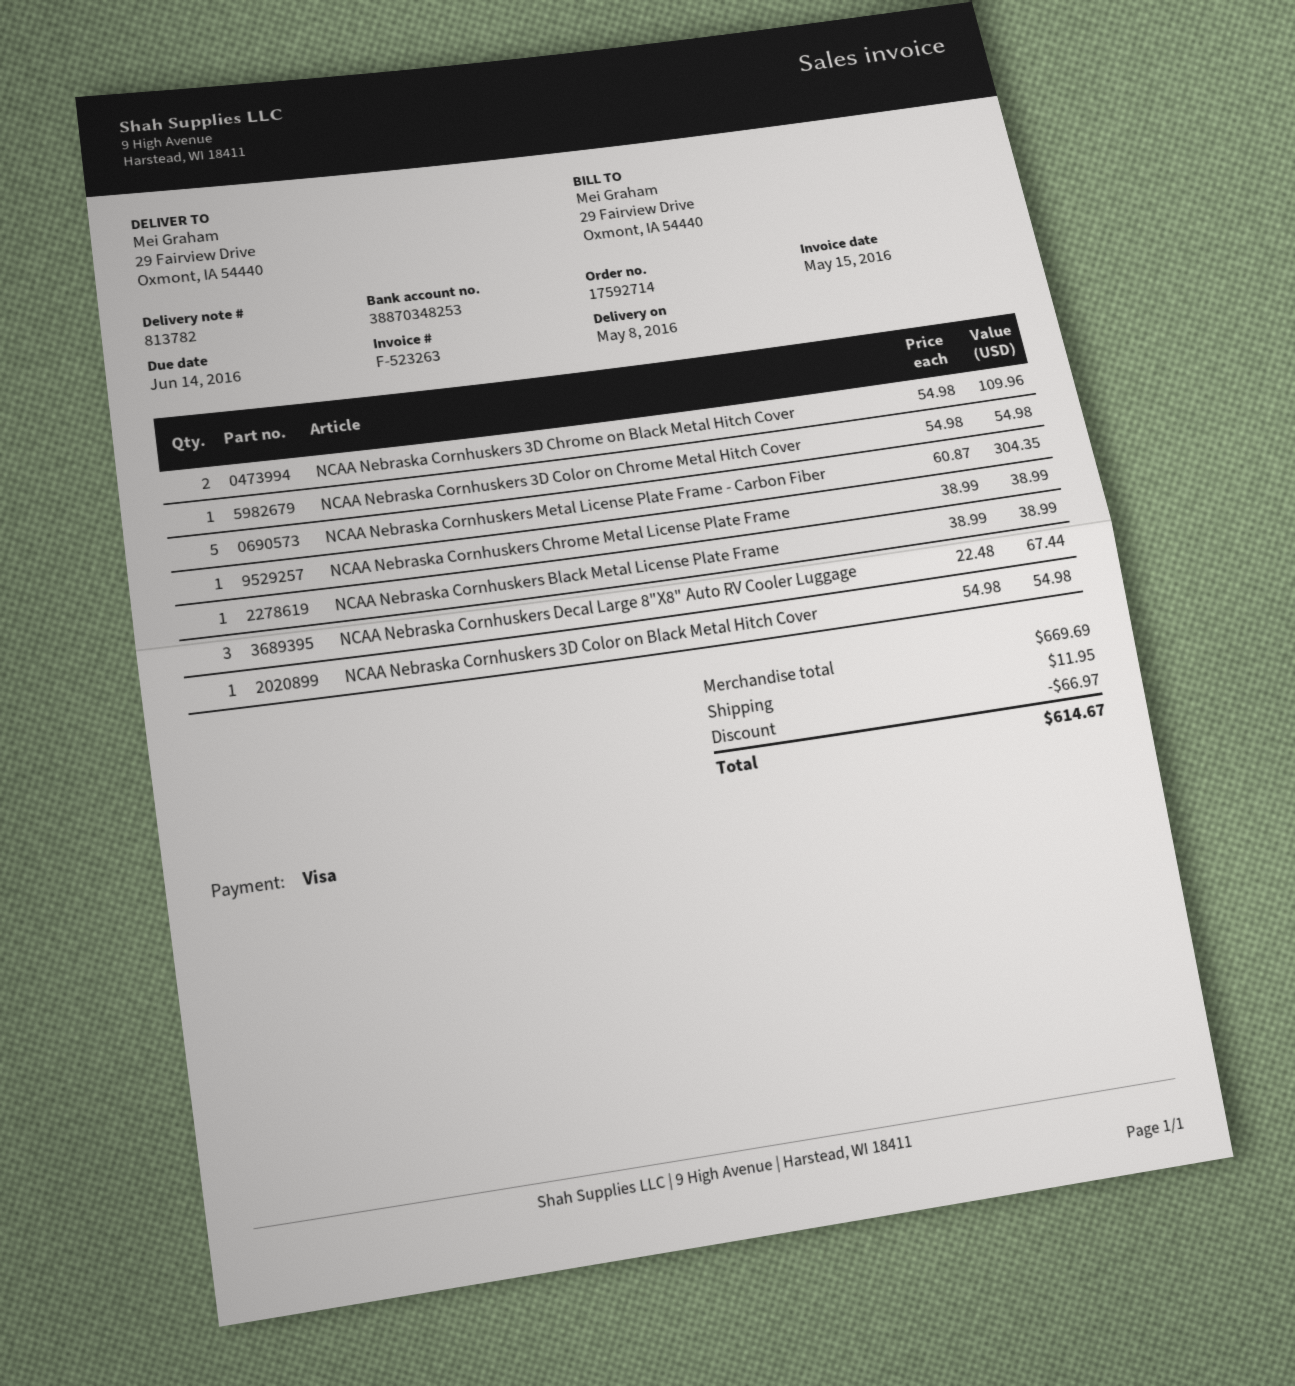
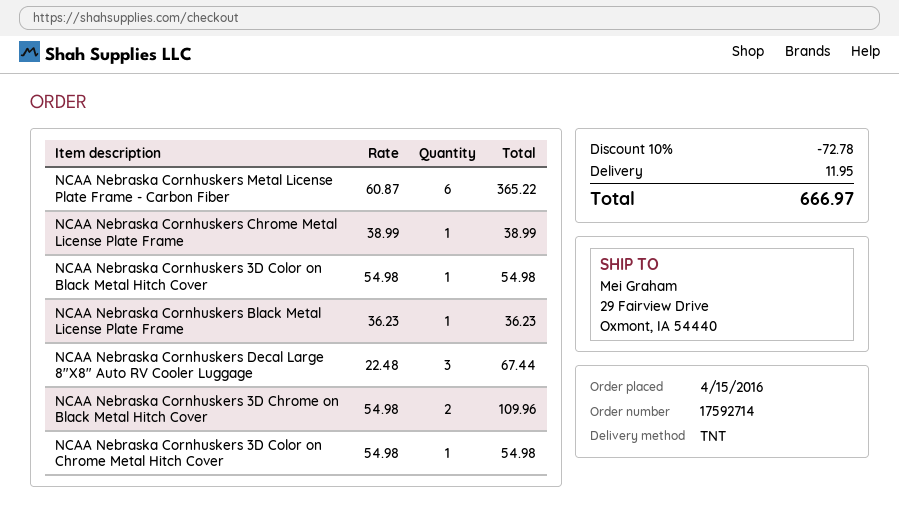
NCAA Nebraska Cornhuskers Metal License Plate Frame - Carbon Fiber: 5 x 60.87 = 304.35 -> 6 x 60.87 = 365.22
NCAA Nebraska Cornhuskers Black Metal License Plate Frame: 1 x 38.99 = 38.99 -> 1 x 36.23 = 36.23
discount: 66.97 -> 72.78
total: 614.67 -> 666.97

